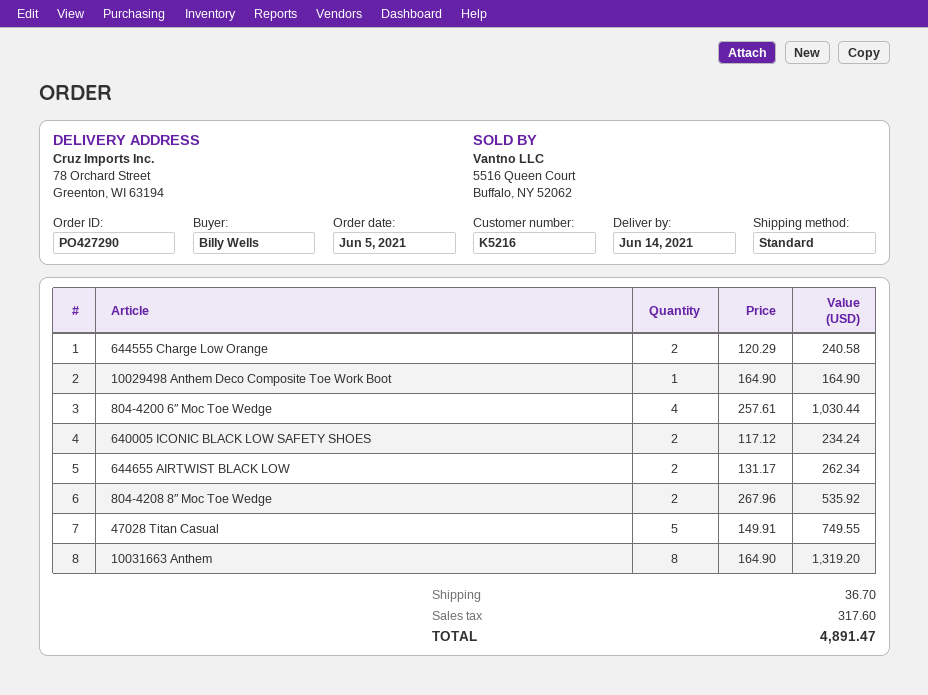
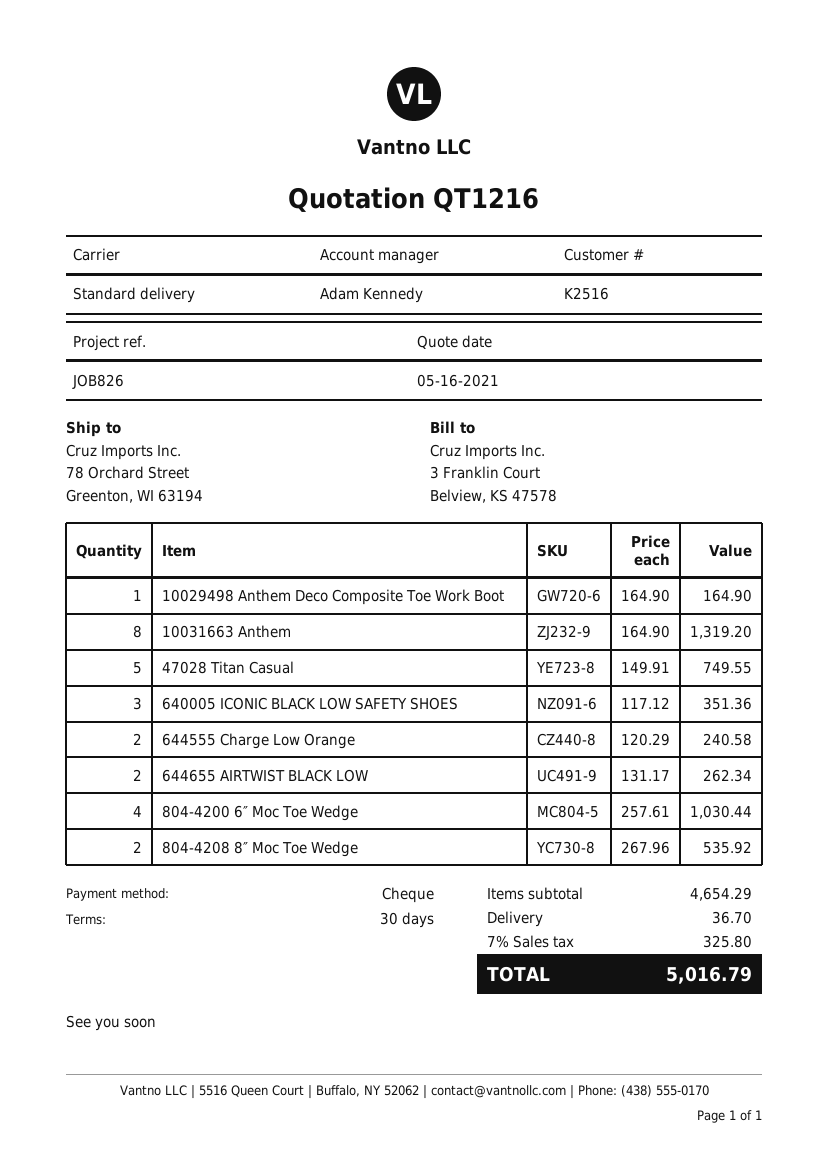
customer number: K5216 -> K2516
640005 ICONIC BLACK LOW SAFETY SHOES: 2 x 117.12 = 234.24 -> 3 x 117.12 = 351.36
tax: 317.60 -> 325.80
total: 4891.47 -> 5016.79

